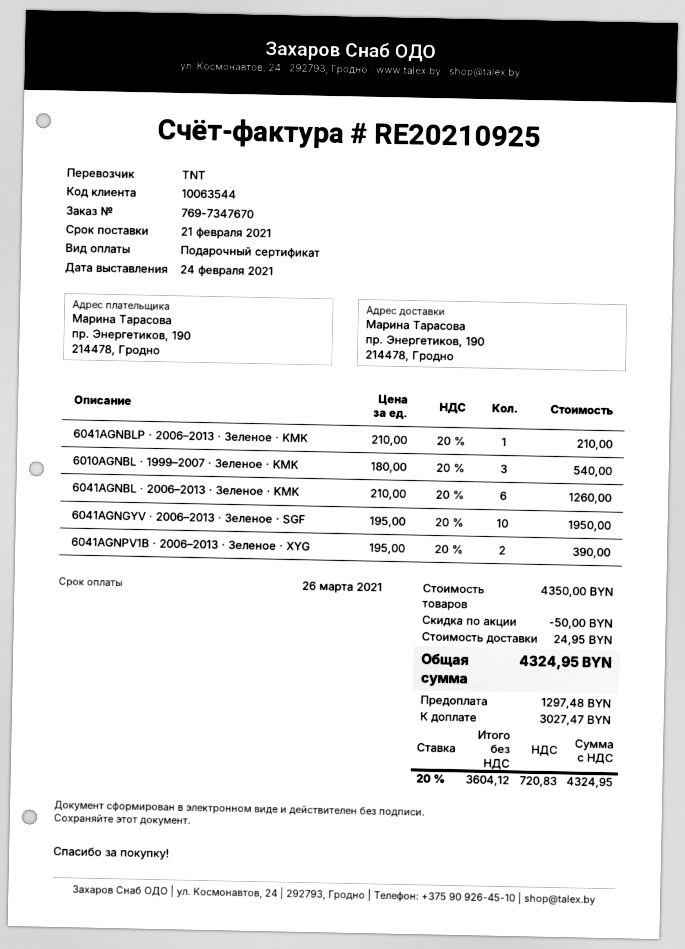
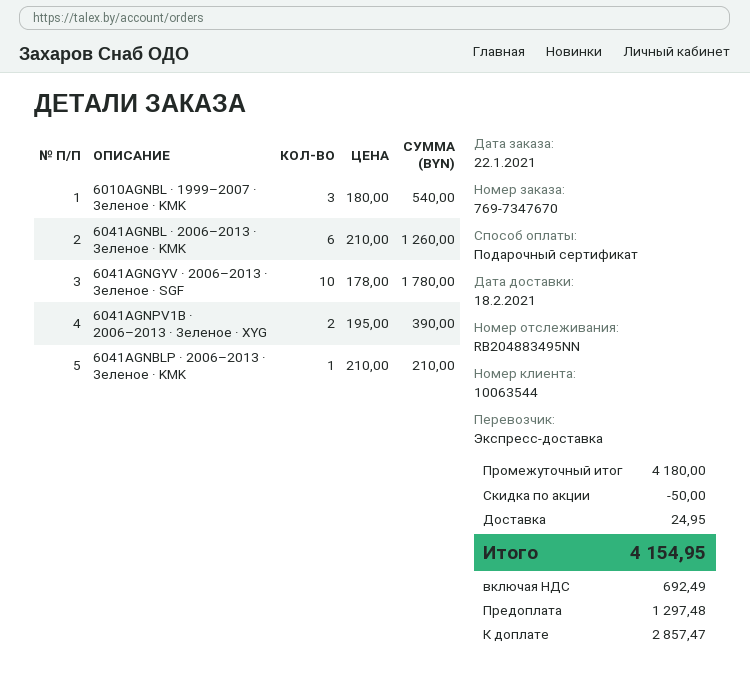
delivery date: 2021-02-21 -> 2021-02-18
shipping method: TNT -> express
6041AGNGYV · 2006–2013 · Зеленое · SGF: 10 x 195.00 = 1950.00 -> 10 x 178.00 = 1780.00
subtotal: 4350.00 -> 4180.00
tax: 720.83 -> 692.49
total: 4324.95 -> 4154.95
balance: 3027.47 -> 2857.47

